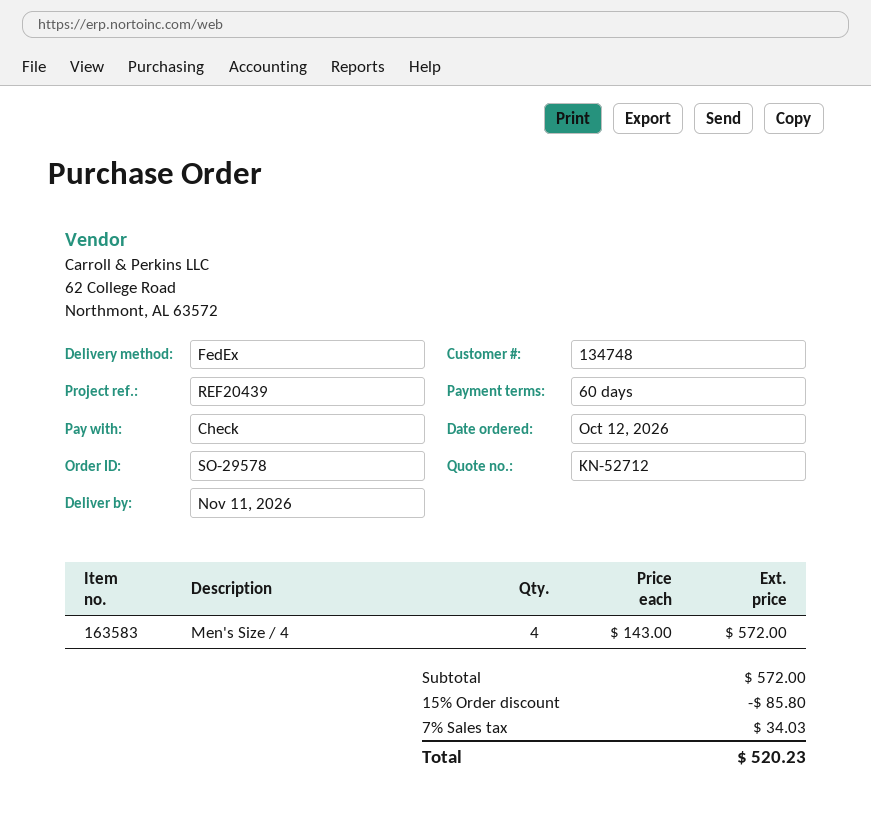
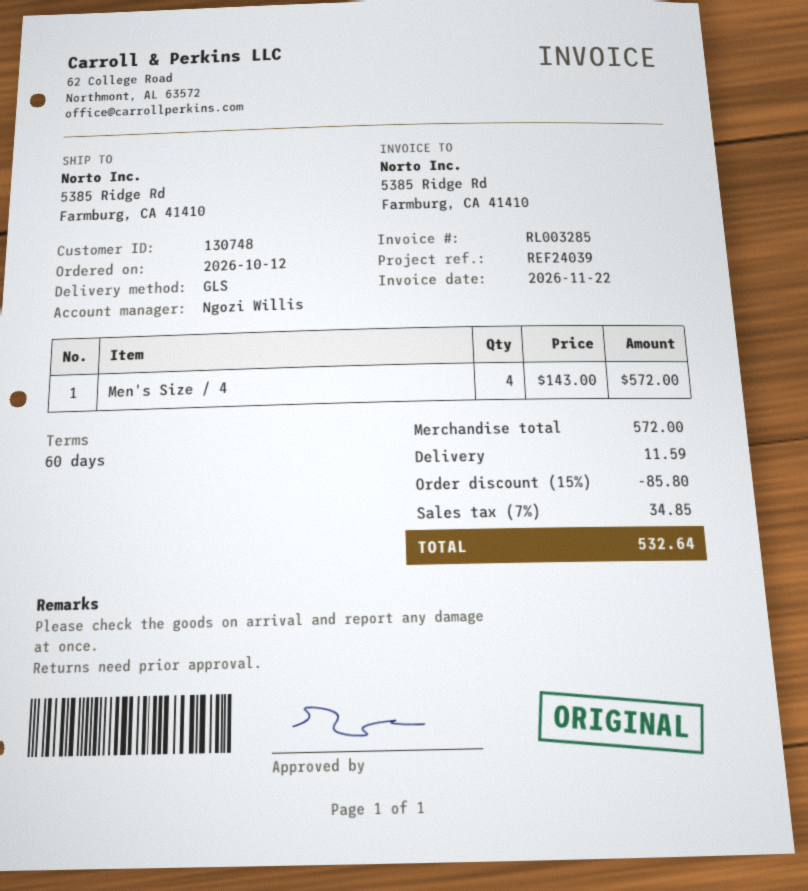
customer number: 134748 -> 130748
reference: REF20439 -> REF24039
shipping method: FedEx -> GLS
shipping: none -> 11.59
tax: 7% = 34.03 -> 7% = 34.85
total: 520.23 -> 532.64

